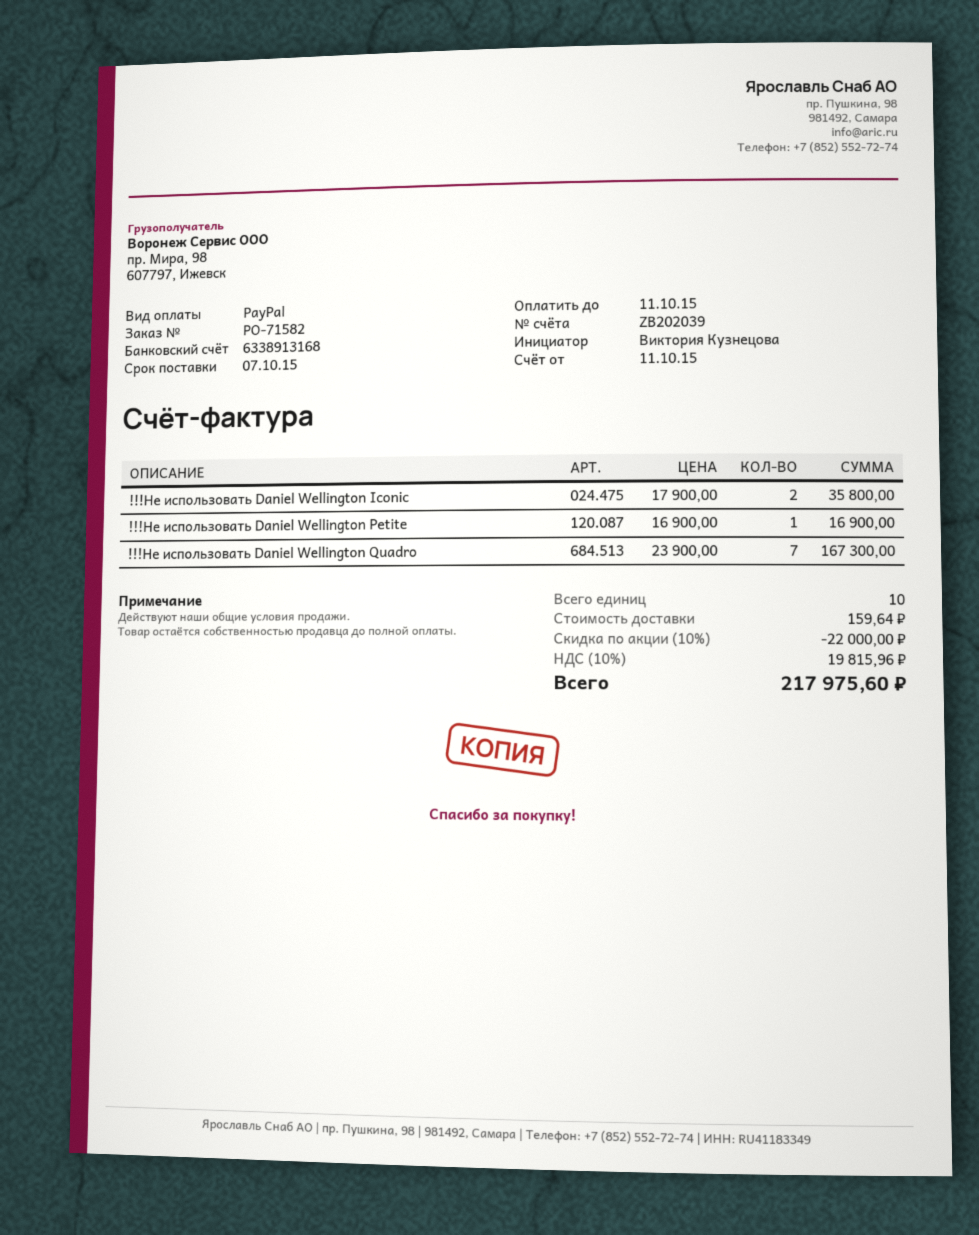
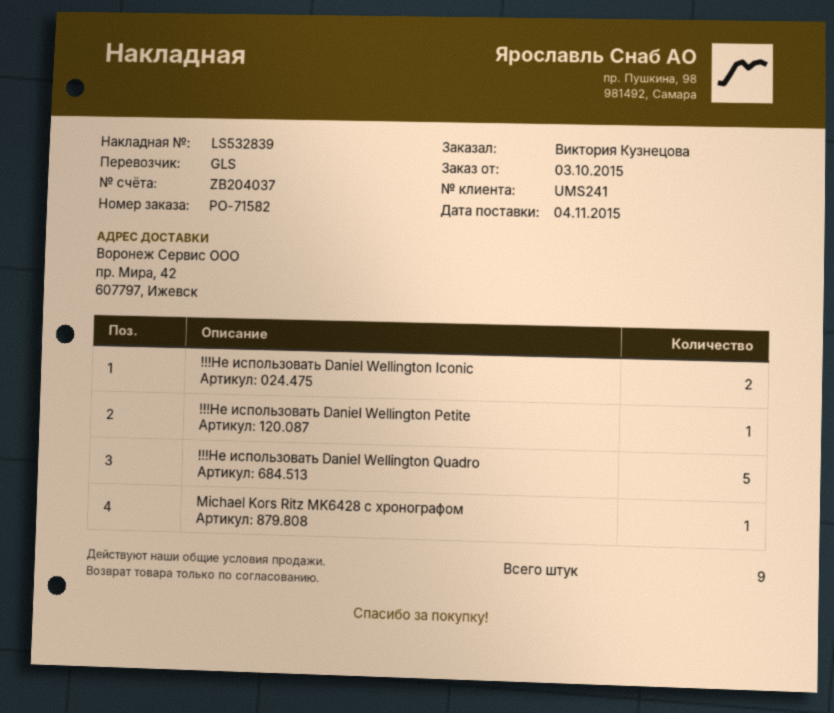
delivery date: 2015-10-07 -> 2015-11-04
invoice number: ZB202039 -> ZB204037
ship to: пр. Мира, 98, 607797, Ижевск -> пр. Мира, 42, 607797, Ижевск
!!!Не использовать Daniel Wellington Quadro: 7 -> 5
Michael Kors Ritz MK6428 с хронографом: none -> 1
total quantity: 10 -> 9

